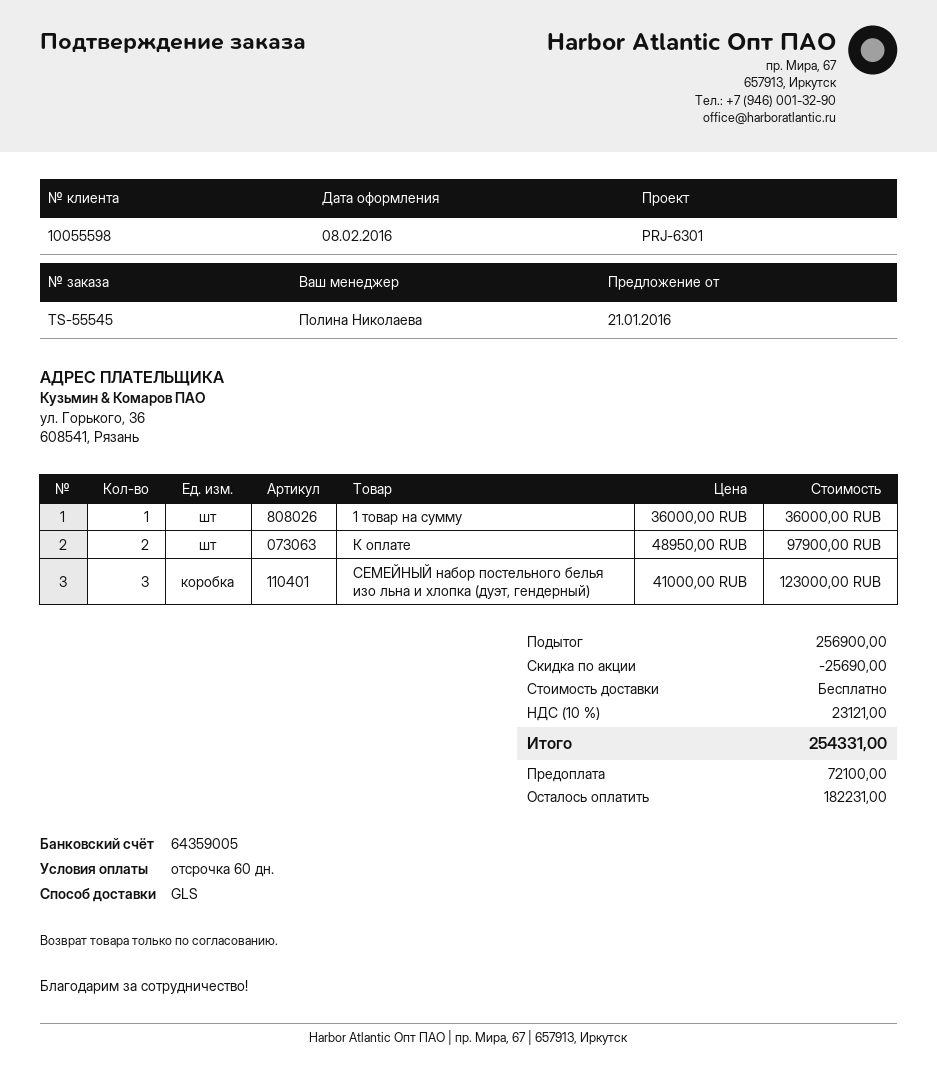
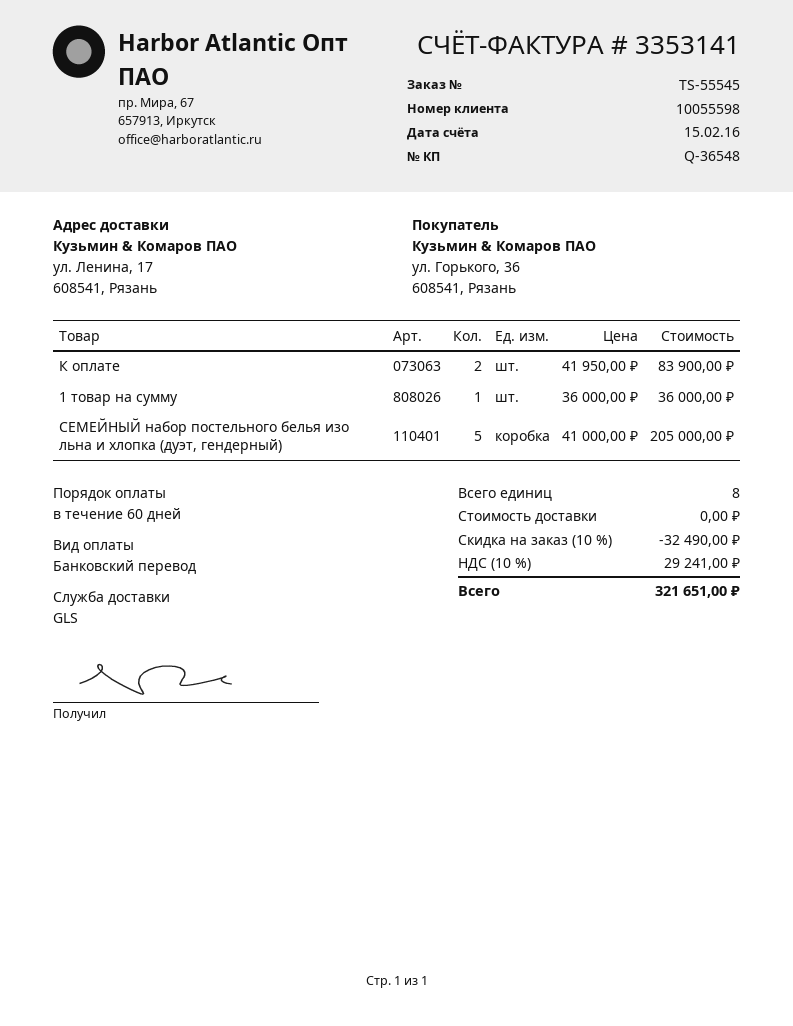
К оплате: 2 x 48950.00 = 97900.00 -> 2 x 41950.00 = 83900.00
СЕМЕЙНЫЙ набор постельного белья изо льна и хлопка (дуэт, гендерный): 3 x 41000.00 = 123000.00 -> 5 x 41000.00 = 205000.00
discount: 25690.00 -> 32490.00
tax: 10% = 23121.00 -> 10% = 29241.00
total: 254331.00 -> 321651.00

